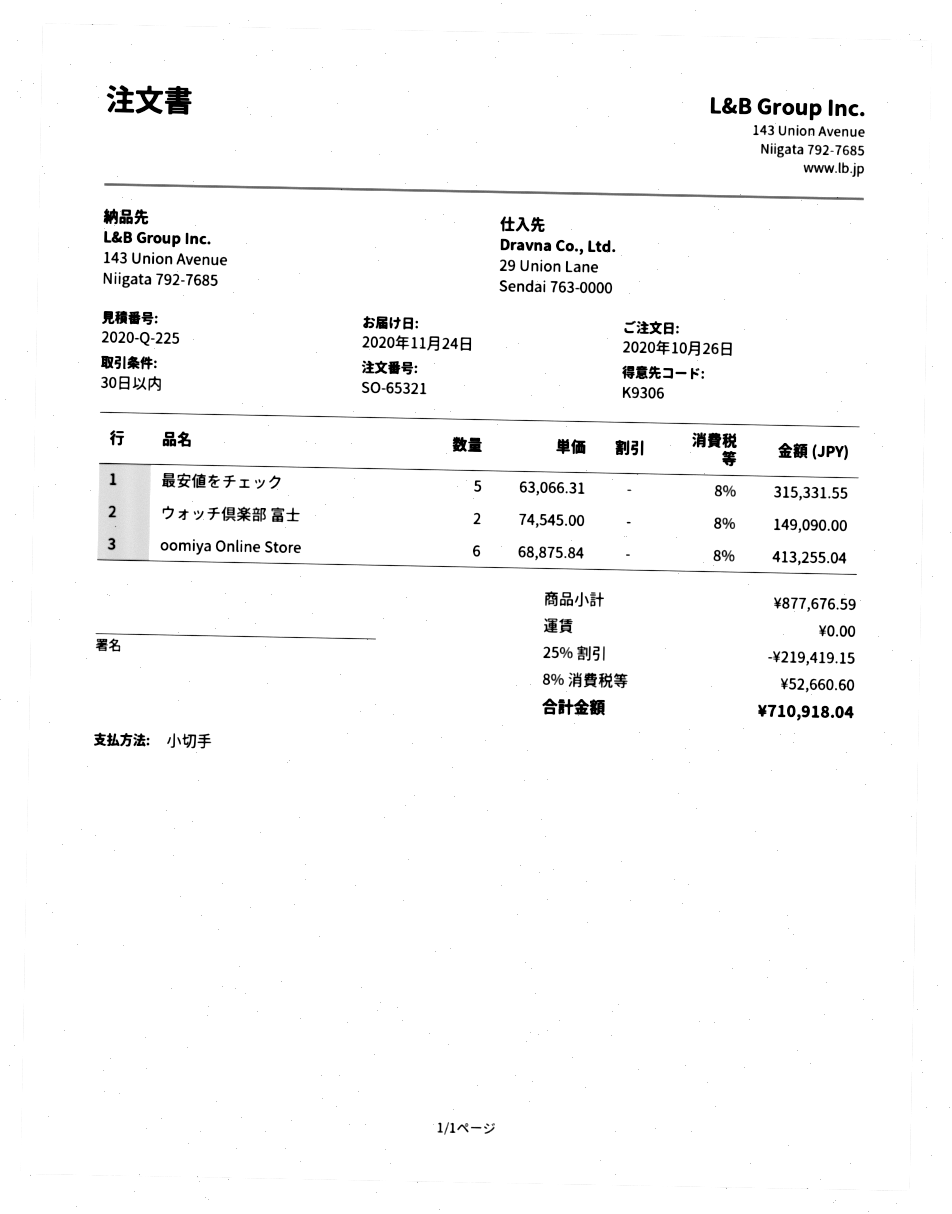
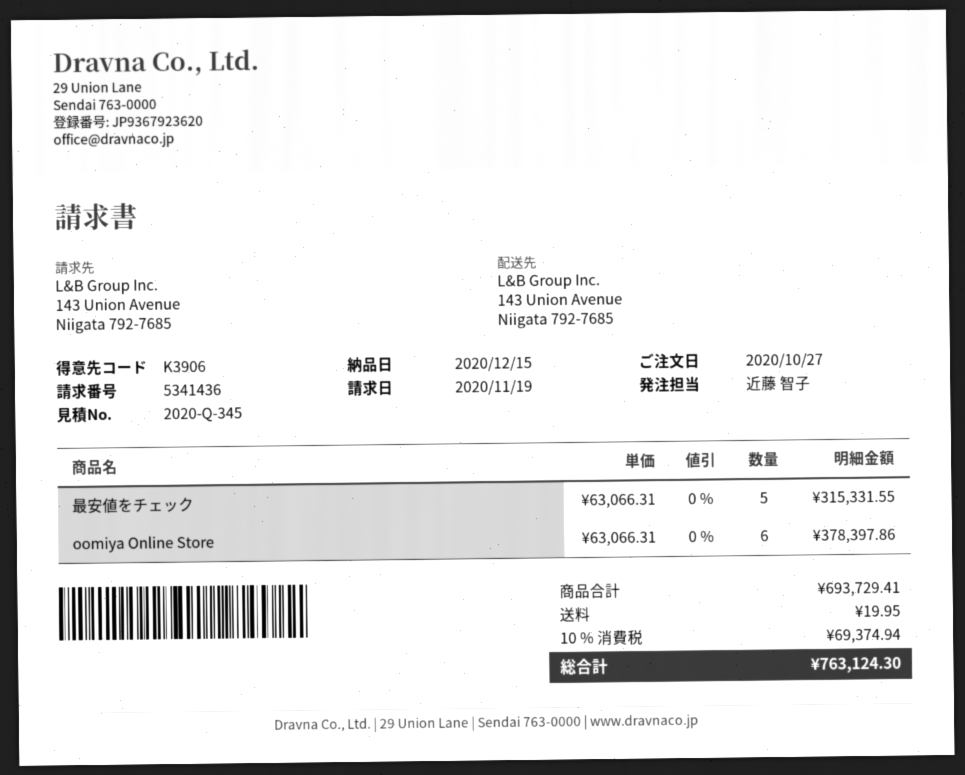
quote number: 2020-Q-225 -> 2020-Q-345
order date: 2020-10-26 -> 2020-10-27
delivery date: 2020-11-24 -> 2020-12-15
customer number: K9306 -> K3906
ウォッチ倶楽部 富士: 2 x 74545.00 = 149090.00 -> none
oomiya Online Store: 6 x 68875.84 = 413255.04 -> 6 x 63066.31 = 378397.86
subtotal: 877676.59 -> 693729.41
discount: 25% = 219419.15 -> none
shipping: 0.00 -> 19.95
tax: 8% = 52660.60 -> 10% = 69374.94
total: 710918.04 -> 763124.30

